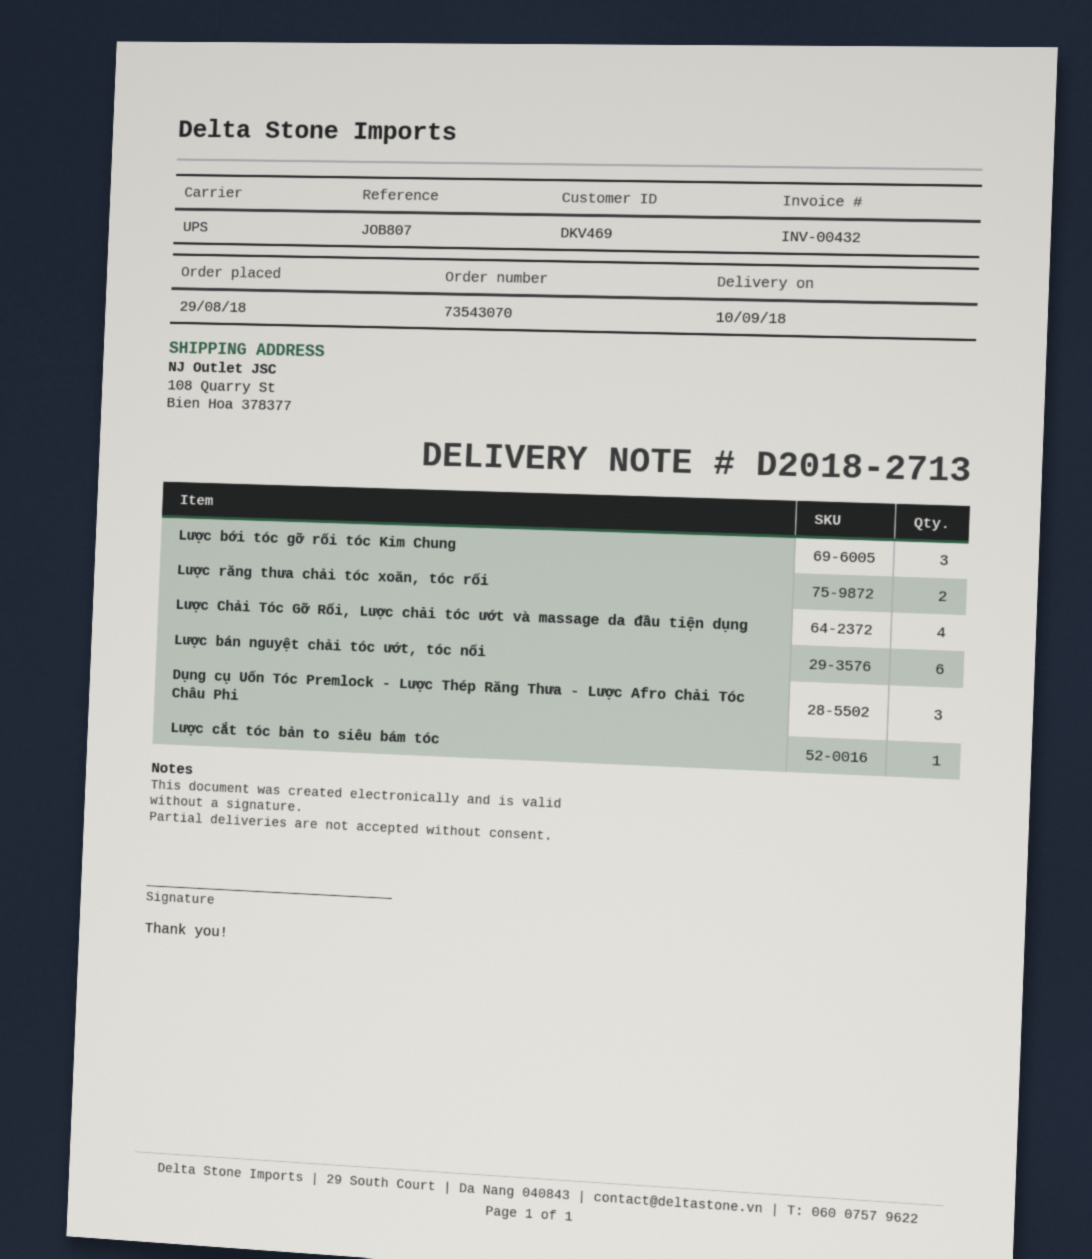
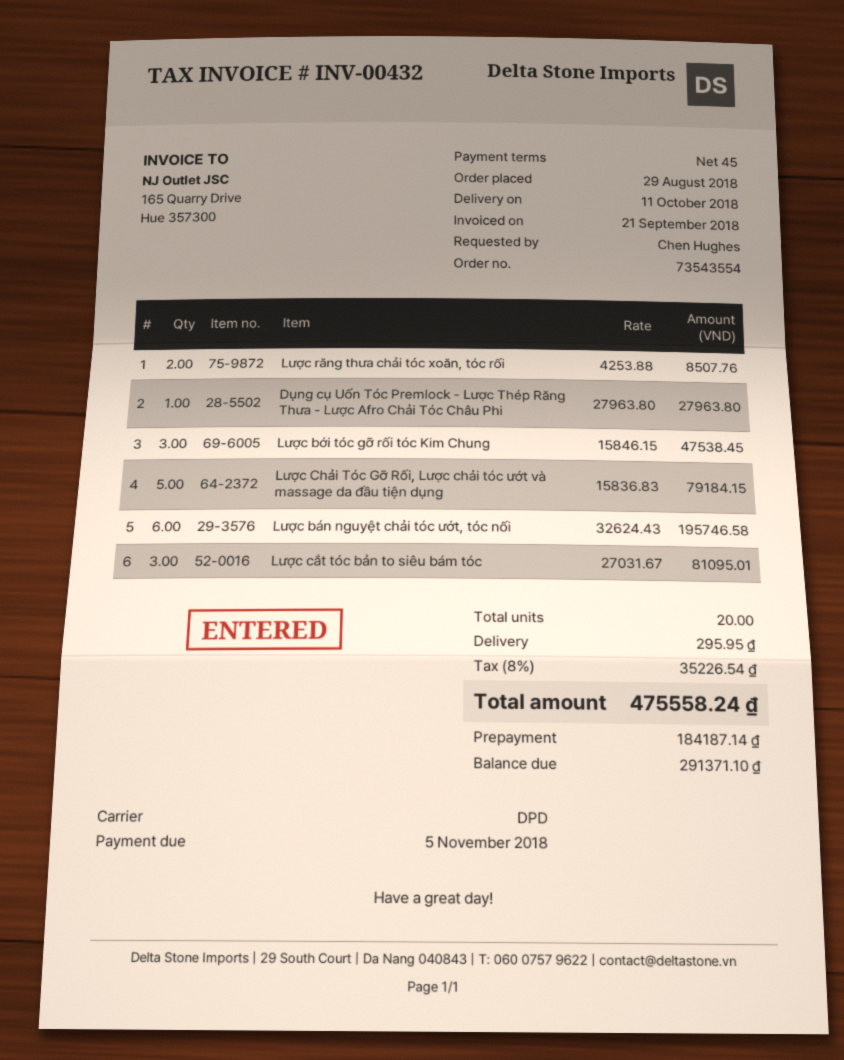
order number: 73543070 -> 73543554
delivery date: 2018-09-10 -> 2018-10-11
shipping method: UPS -> DPD
Lược Chải Tóc Gỡ Rối, Lược chải tóc ướt và massage da đầu tiện dụng: 4 -> 5
Dụng cụ Uốn Tóc Premlock - Lược Thép Răng Thưa - Lược Afro Chải Tóc Châu Phi: 3 -> 1
Lược cắt tóc bản to siêu bám tóc: 1 -> 3

